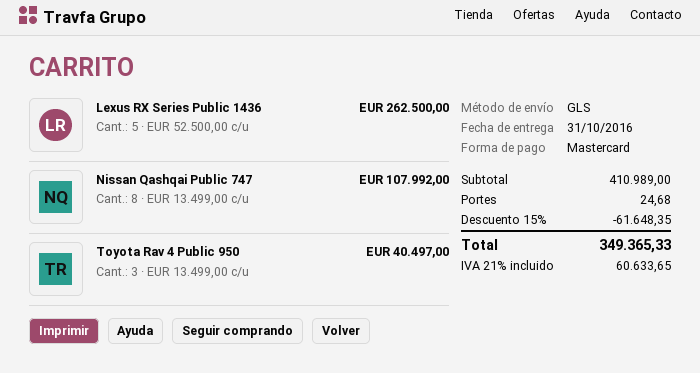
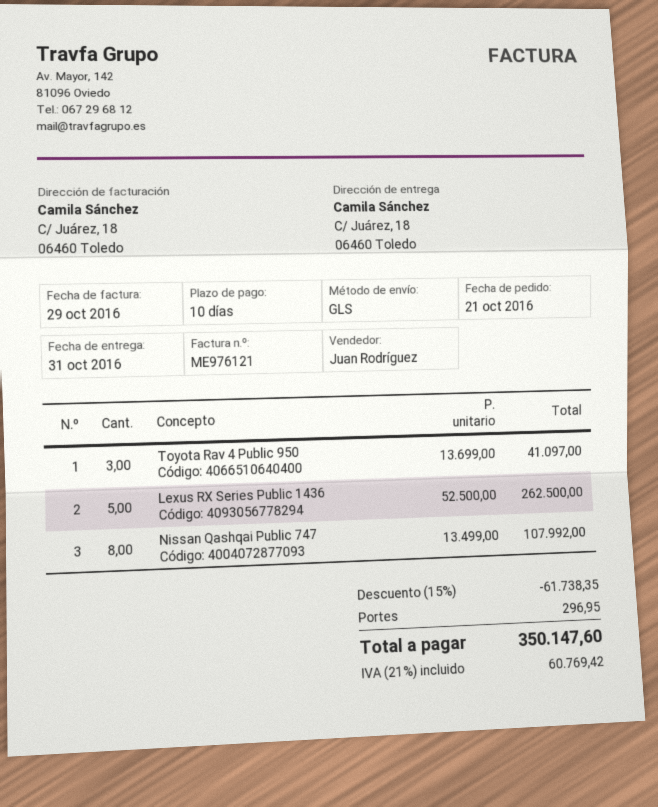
Toyota Rav 4 Public 950: 3 x 13499.00 = 40497.00 -> 3 x 13699.00 = 41097.00
discount: 15% = 61648.35 -> 15% = 61738.35
shipping: 24.68 -> 296.95
tax: 21% = 60633.65 -> 21% = 60769.42
total: 349365.33 -> 350147.60

